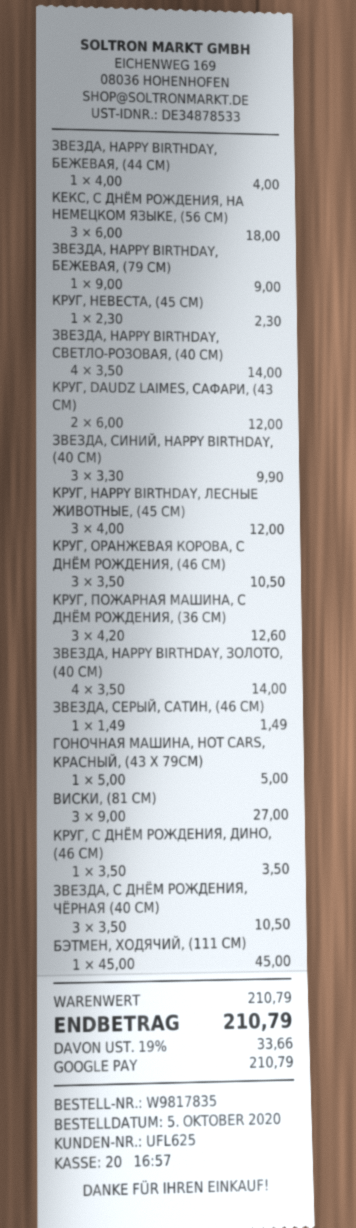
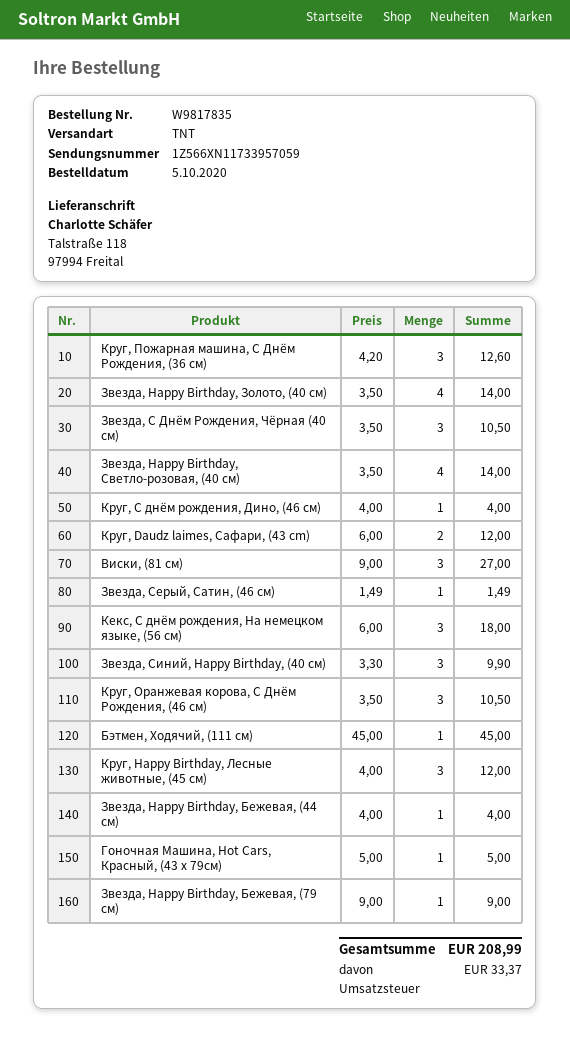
КРУГ, НЕВЕСТА, (45 СМ): 1 x 2.30 = 2.30 -> none
КРУГ, С ДНЁМ РОЖДЕНИЯ, ДИНО, (46 СМ): 1 x 3.50 = 3.50 -> 1 x 4.00 = 4.00
tax: 33.66 -> 33.37
total: 210.79 -> 208.99

